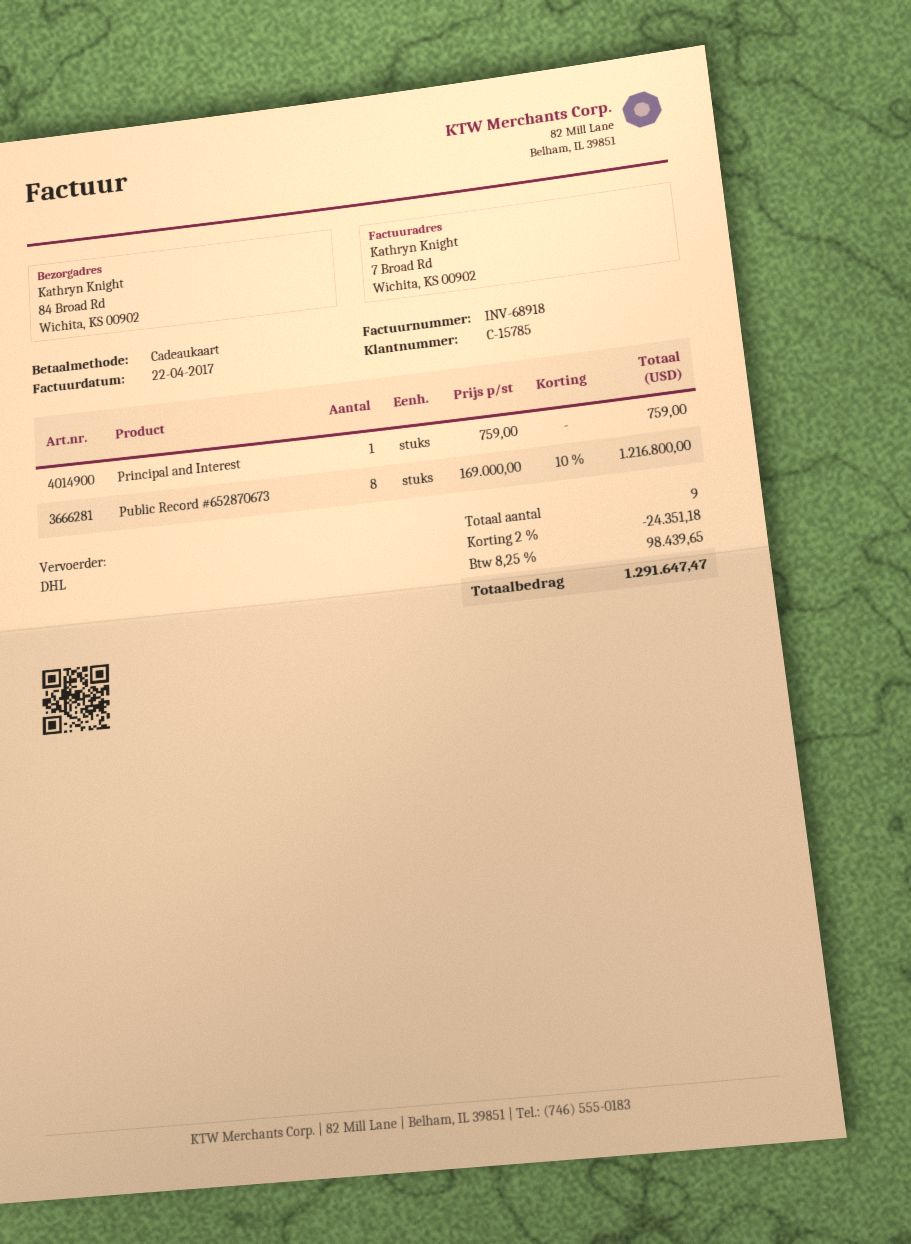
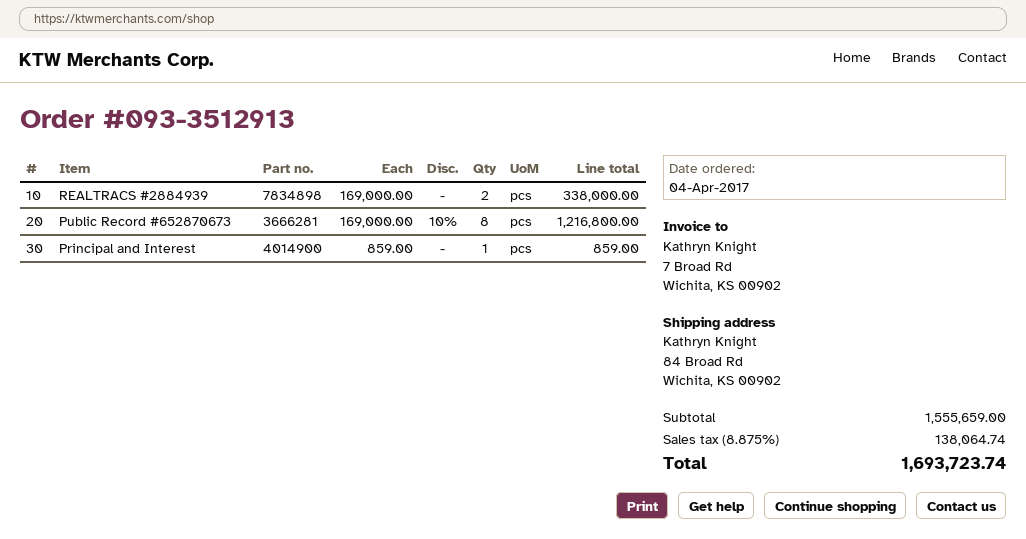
Principal and Interest: 1 x 759.00 = 759.00 -> 1 x 859.00 = 859.00
REALTRACS #2884939: none -> 2 x 169000.00 = 338000.00
discount: 2% = 24351.18 -> none
tax: 8.25% = 98439.65 -> 8.875% = 138064.74
total: 1291647.47 -> 1693723.74

